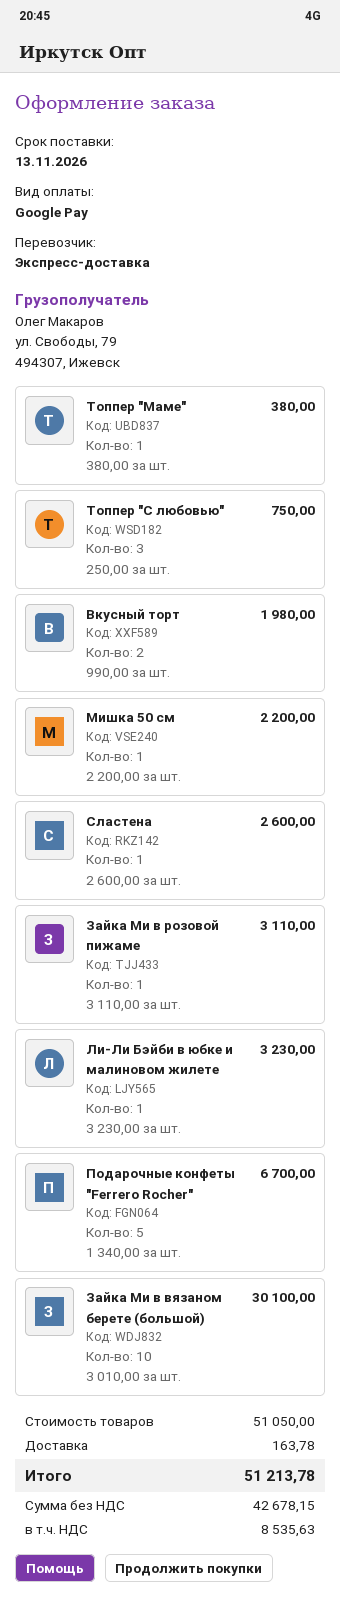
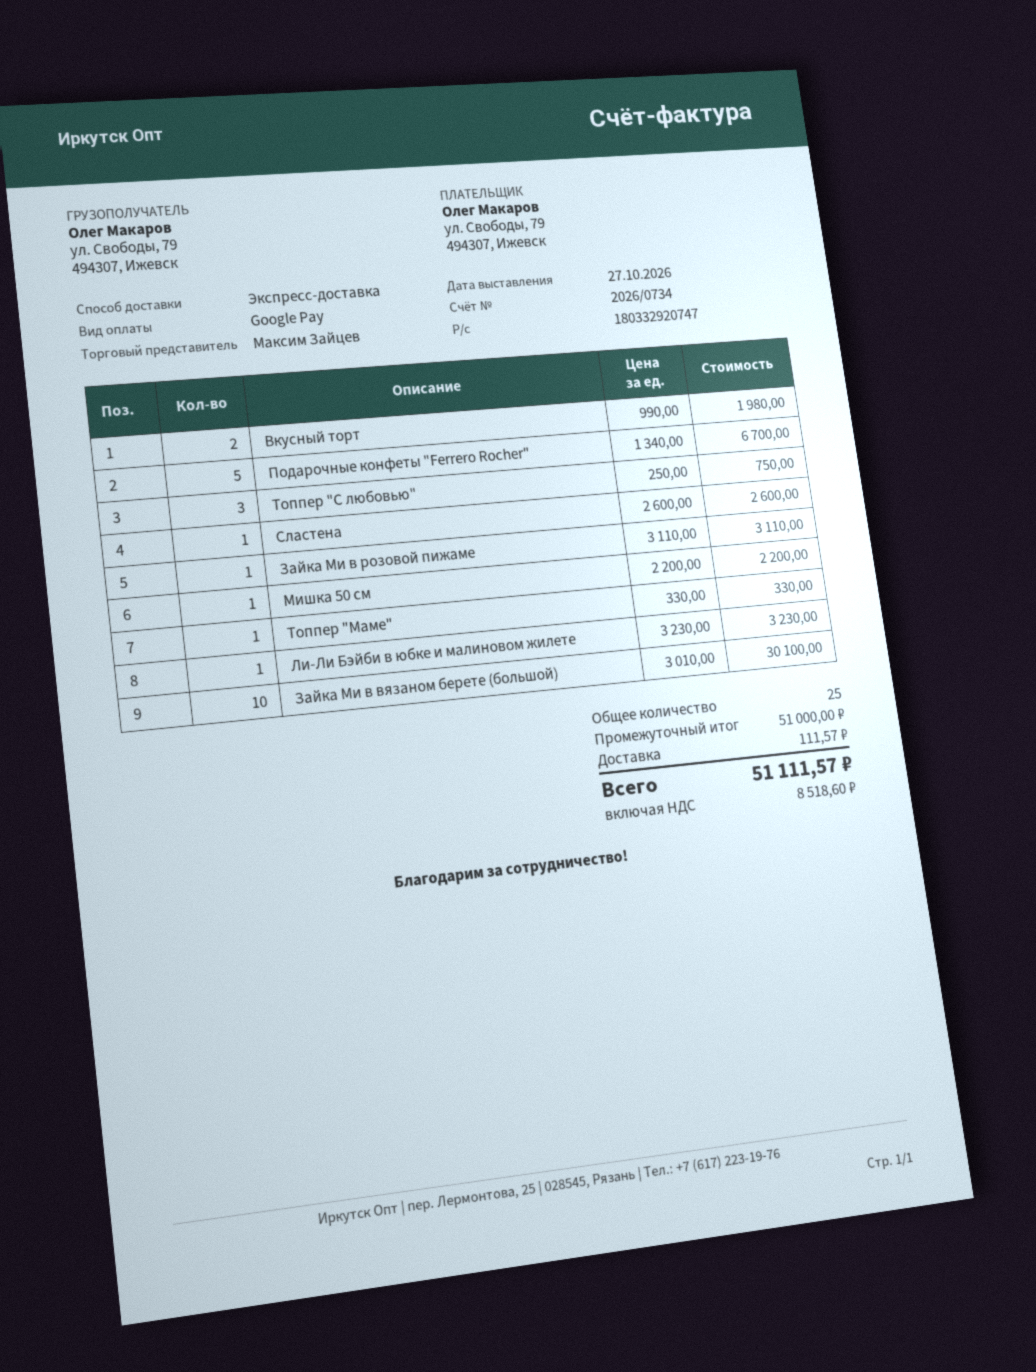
Топпер "Маме": 1 x 380.00 = 380.00 -> 1 x 330.00 = 330.00
subtotal: 51050.00 -> 51000.00
shipping: 163.78 -> 111.57
tax: 8535.63 -> 8518.60
total: 51213.78 -> 51111.57

